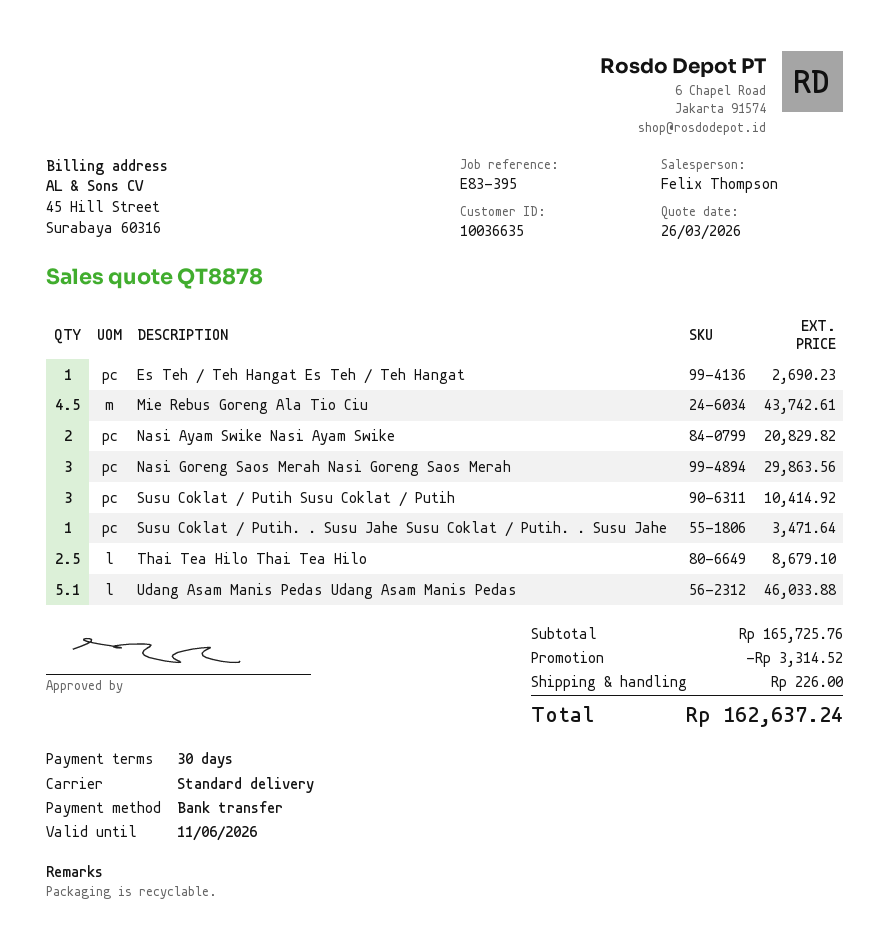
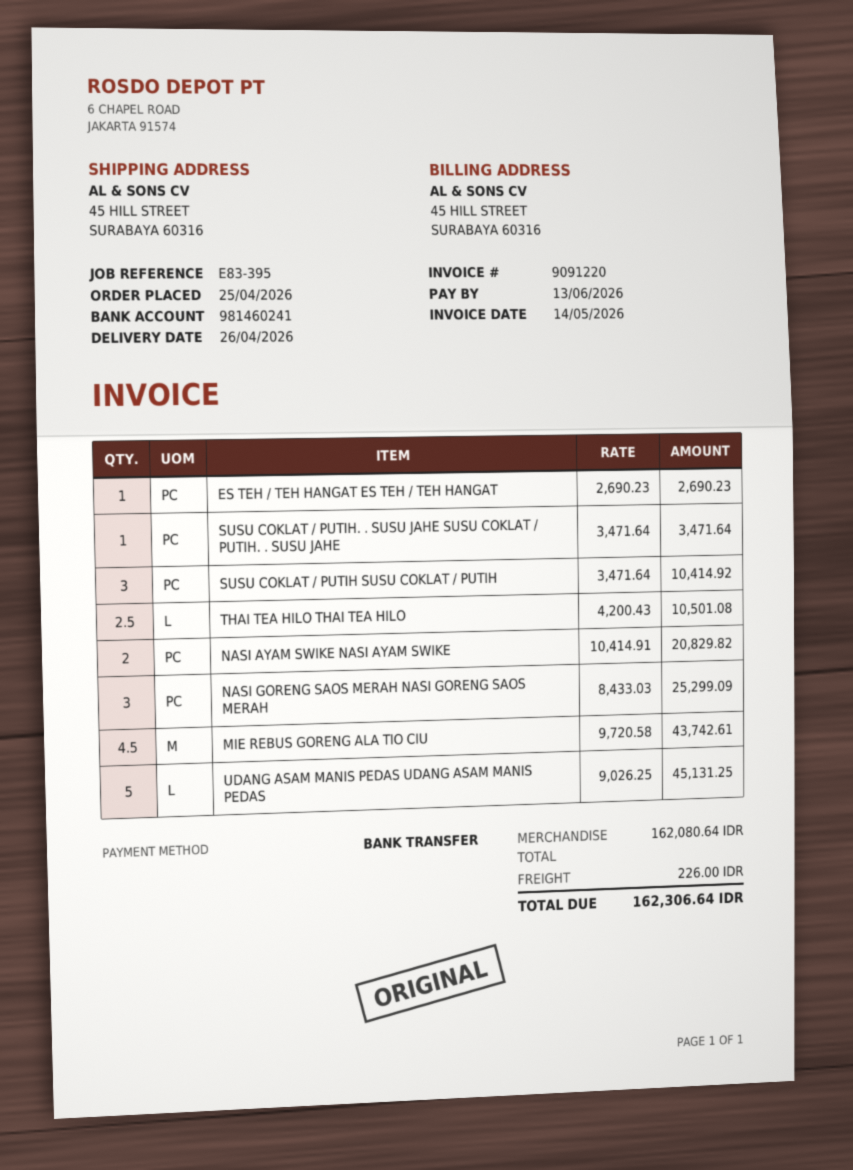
Nasi Goreng Saos Merah Nasi Goreng Saos Merah: 3 for 29863.56 -> 3 for 25299.09
Thai Tea Hilo Thai Tea Hilo: 2.5 for 8679.10 -> 2.5 for 10501.08
Udang Asam Manis Pedas Udang Asam Manis Pedas: 5.1 for 46033.88 -> 5 for 45131.25
subtotal: 165725.76 -> 162080.64
discount: 3314.52 -> none
total: 162637.24 -> 162306.64

